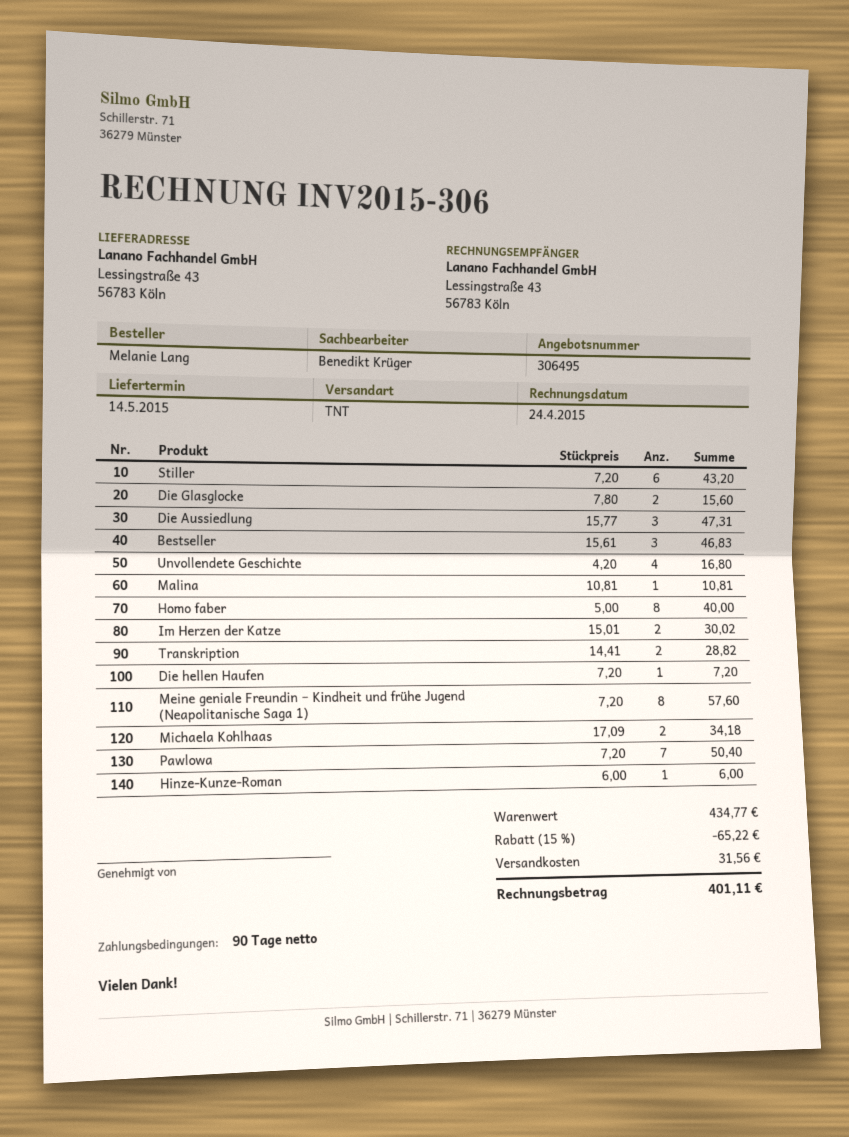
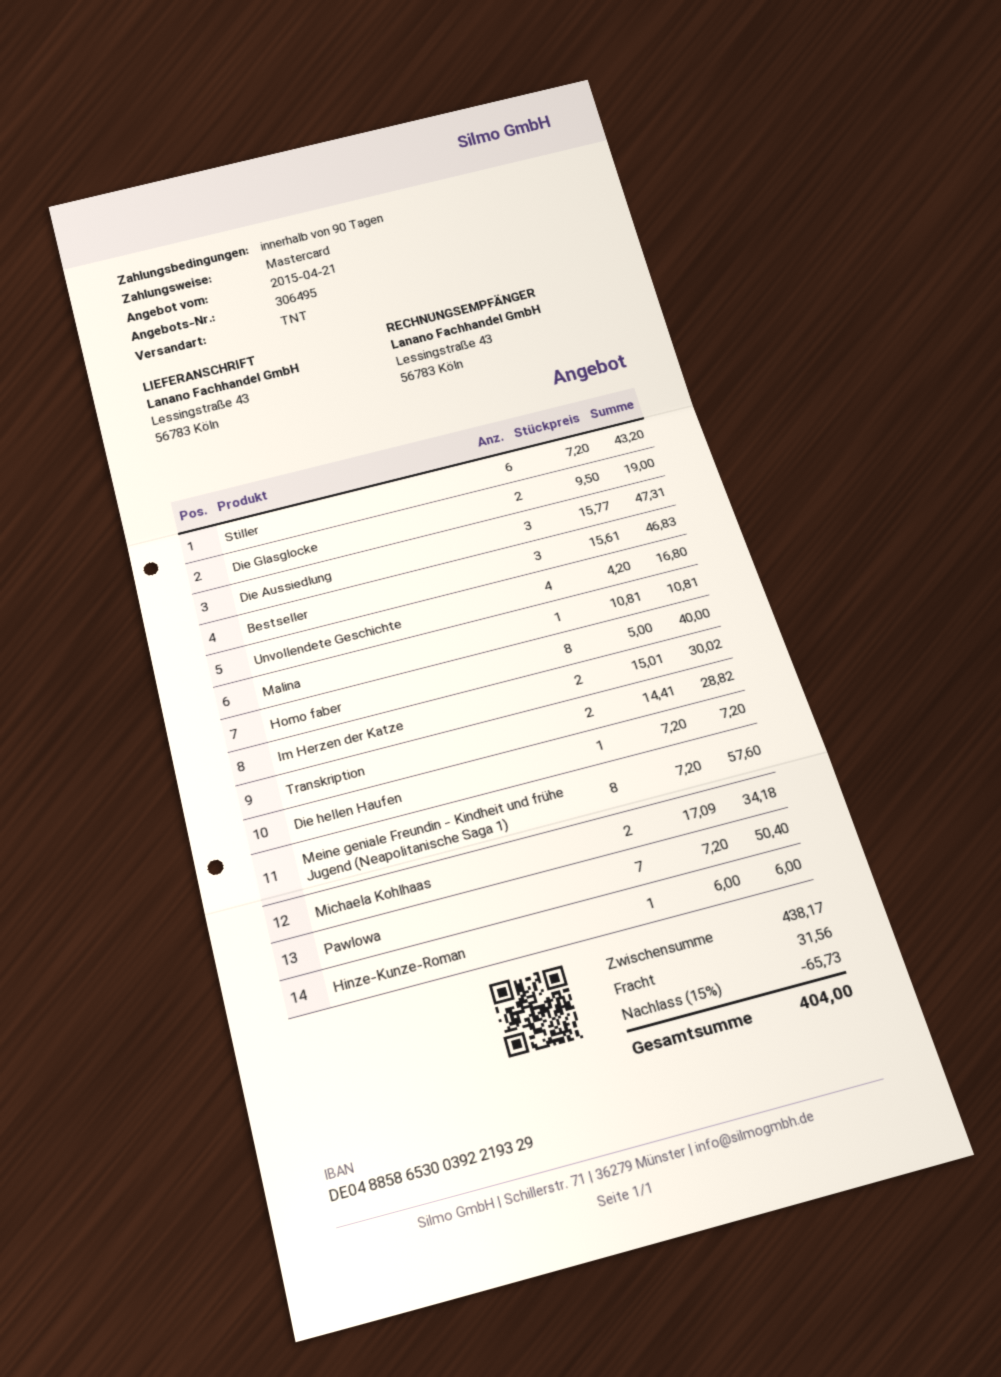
Die Glasglocke: 2 x 7.80 = 15.60 -> 2 x 9.50 = 19.00
subtotal: 434.77 -> 438.17
discount: 15% = 65.22 -> 15% = 65.73
total: 401.11 -> 404.00

